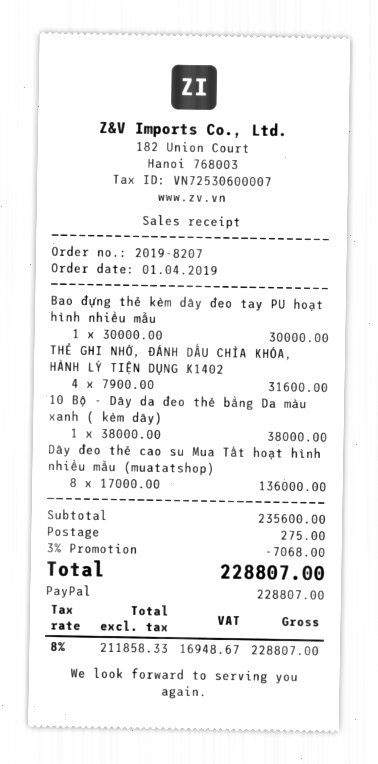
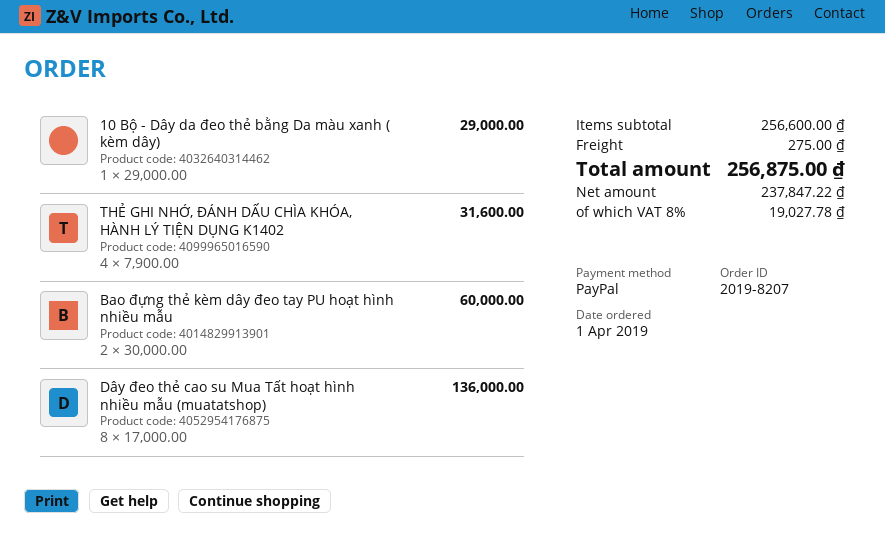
Bao đựng thẻ kèm dây đeo tay PU hoạt hình nhiều mẫu: 1 x 30000.00 = 30000.00 -> 2 x 30000.00 = 60000.00
10 Bộ - Dây da đeo thẻ bằng Da màu xanh ( kèm dây): 1 x 38000.00 = 38000.00 -> 1 x 29000.00 = 29000.00
subtotal: 235600.00 -> 256600.00
discount: 3% = 7068.00 -> none
net: 211858.33 -> 237847.22
tax: 8% = 16948.67 -> 8% = 19027.78
total: 228807.00 -> 256875.00

